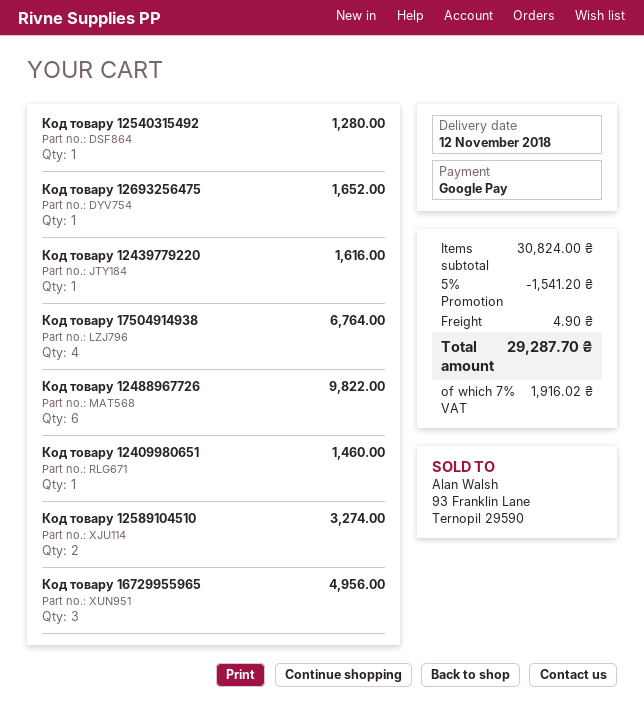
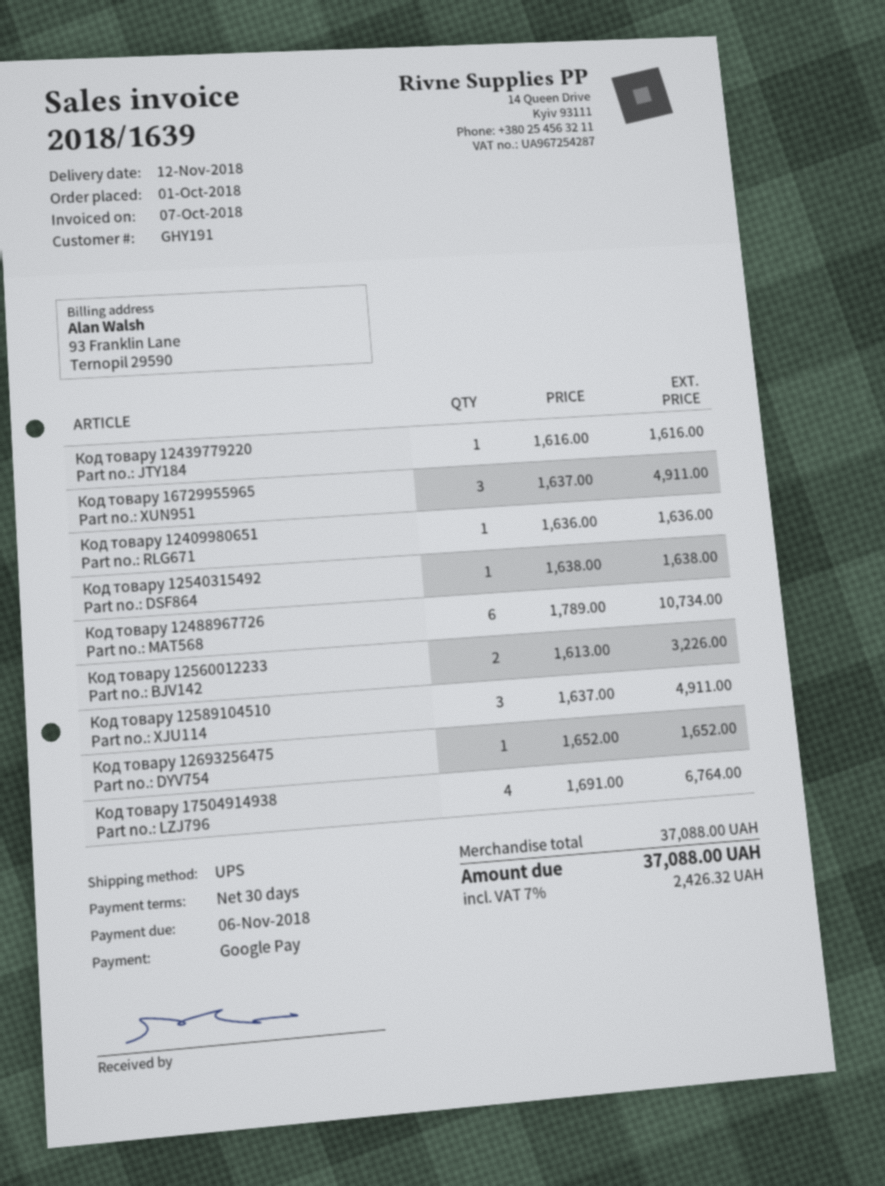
Код товару 12540315492: 1 for 1280.00 -> 1 for 1638.00
Код товару 12488967726: 6 for 9822.00 -> 6 for 10734.00
Код товару 12409980651: 1 for 1460.00 -> 1 for 1636.00
Код товару 12589104510: 2 for 3274.00 -> 3 for 4911.00
Код товару 16729955965: 3 for 4956.00 -> 3 for 4911.00
Код товару 12560012233: none -> 2 for 3226.00
subtotal: 30824.00 -> 37088.00
discount: 5% = 1541.20 -> none
shipping: 4.90 -> none
tax: 7% = 1916.02 -> 7% = 2426.32
total: 29287.70 -> 37088.00

